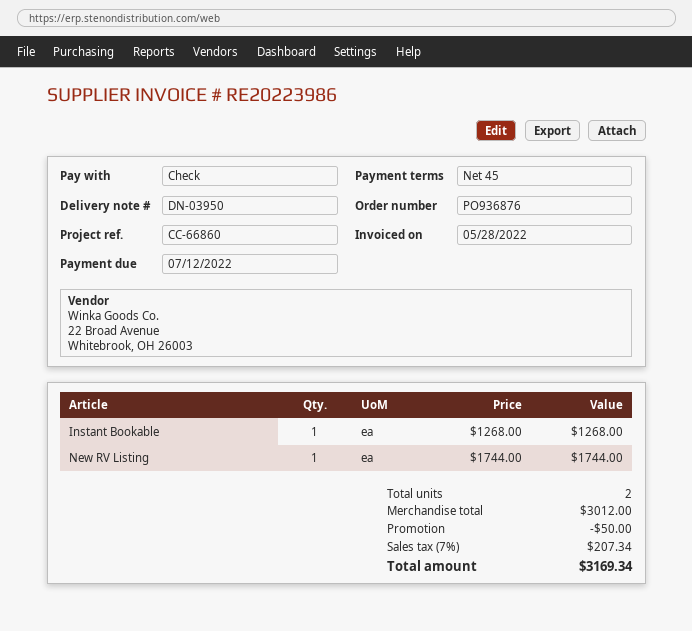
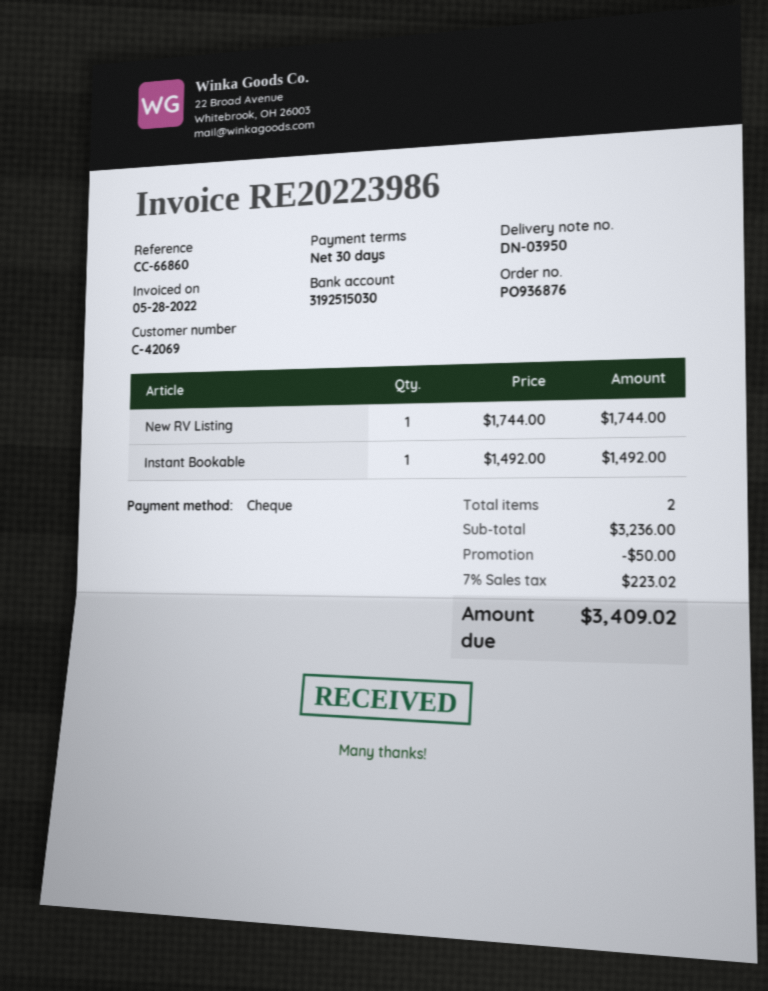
payment terms: 45 days -> 30 days
Instant Bookable: 1 x 1268.00 = 1268.00 -> 1 x 1492.00 = 1492.00
subtotal: 3012.00 -> 3236.00
tax: 7% = 207.34 -> 7% = 223.02
total: 3169.34 -> 3409.02

